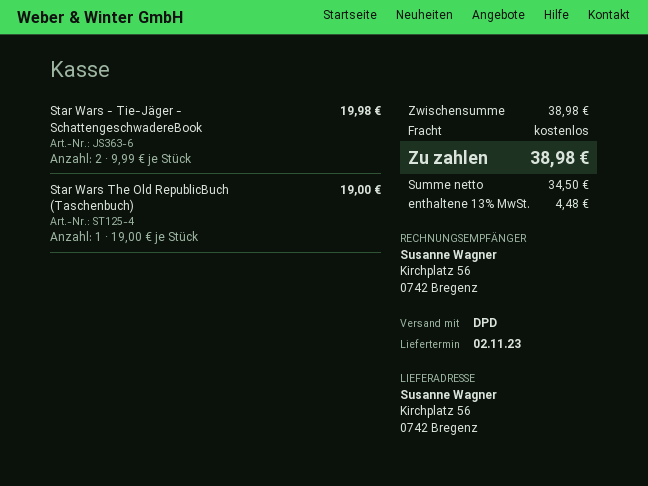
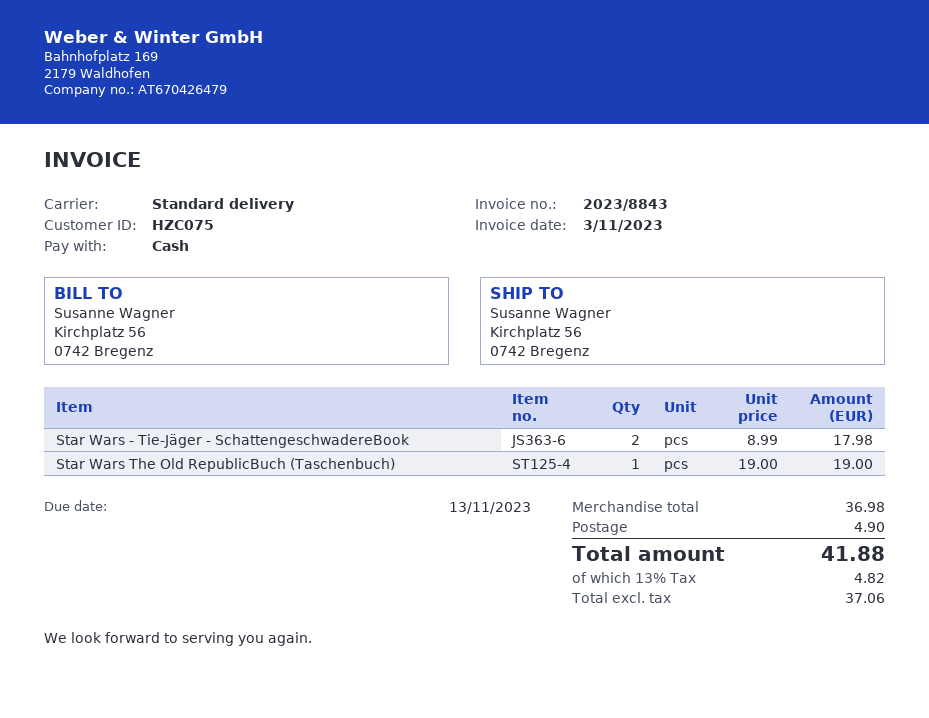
shipping method: DPD -> standard
Star Wars - Tie-Jäger - SchattengeschwadereBook: 2 x 9.99 = 19.98 -> 2 x 8.99 = 17.98
subtotal: 38.98 -> 36.98
shipping: 0.00 -> 4.90
net: 34.50 -> 37.06
tax: 13% = 4.48 -> 13% = 4.82
total: 38.98 -> 41.88

